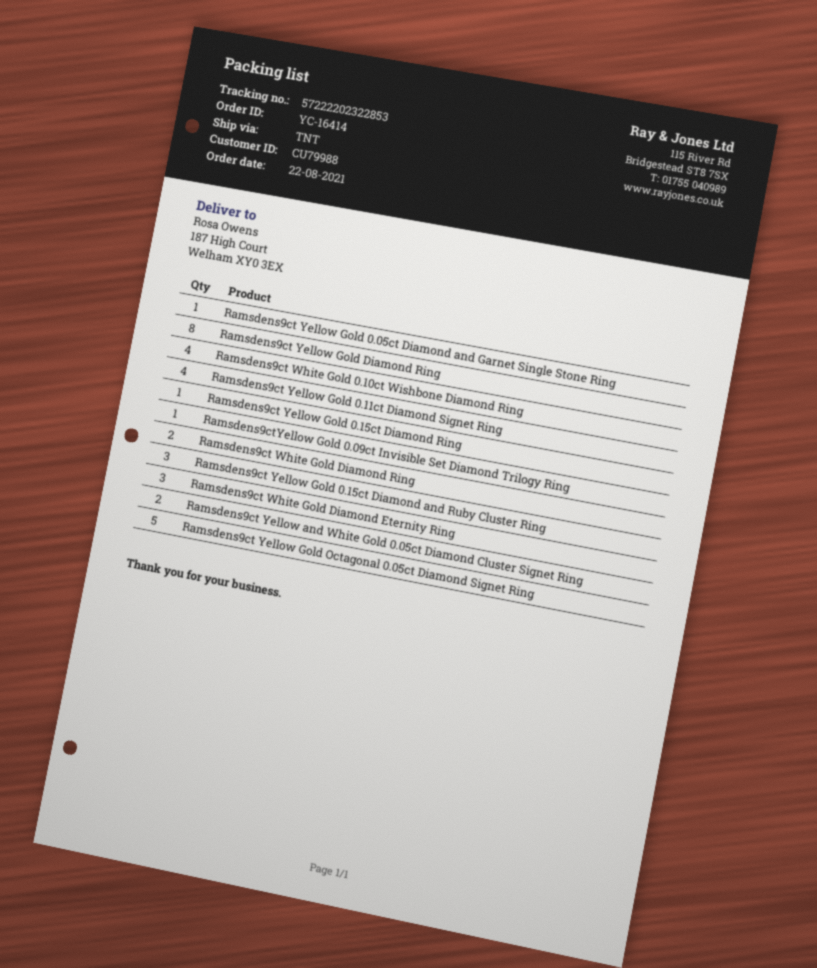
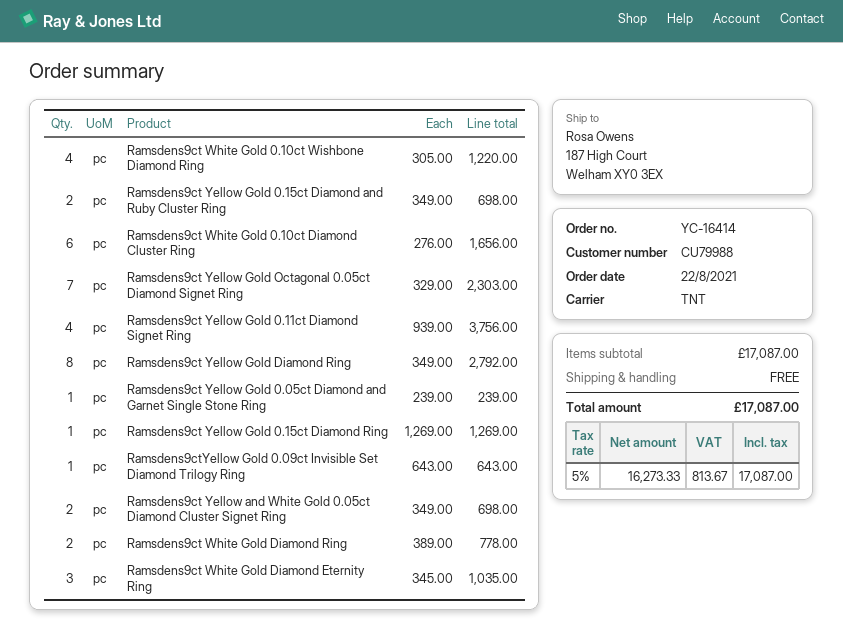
Ramsdens9ct Yellow Gold 0.15ct Diamond and Ruby Cluster Ring: 3 -> 2
Ramsdens9ct Yellow Gold Octagonal 0.05ct Diamond Signet Ring: 5 -> 7
Ramsdens9ct White Gold 0.10ct Diamond Cluster Ring: none -> 6

